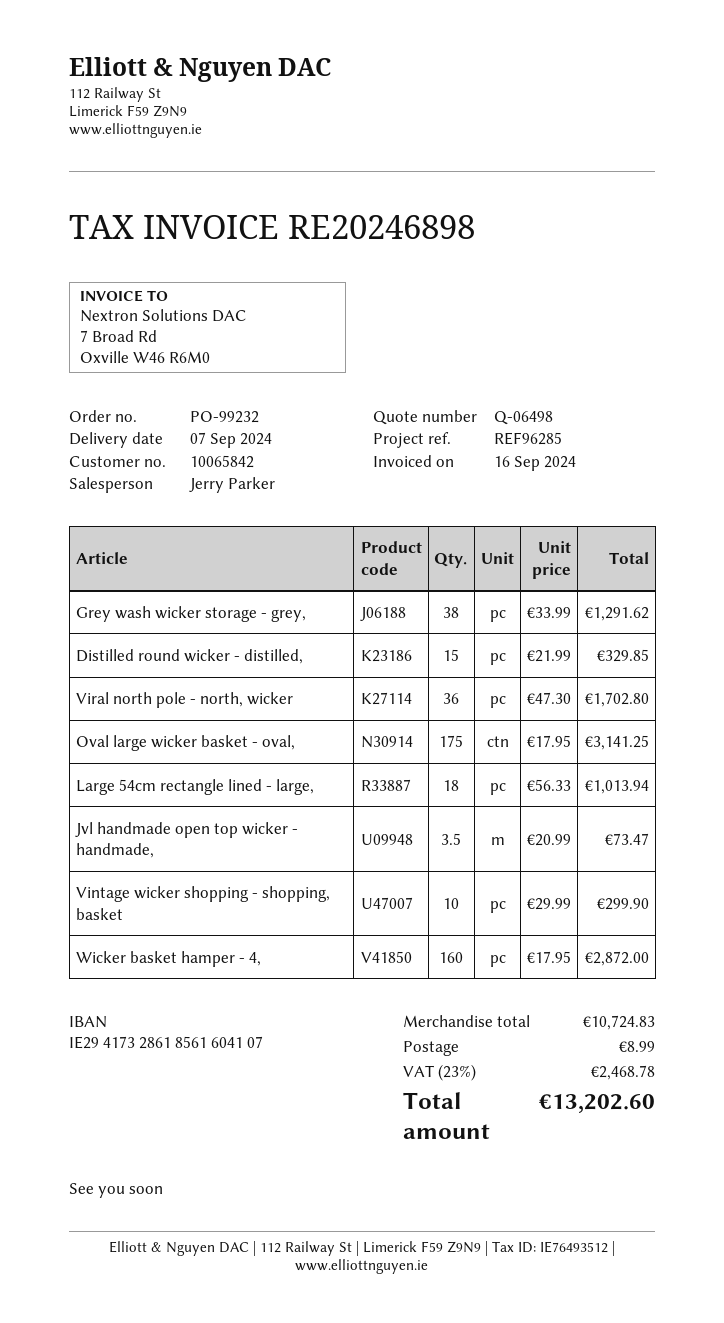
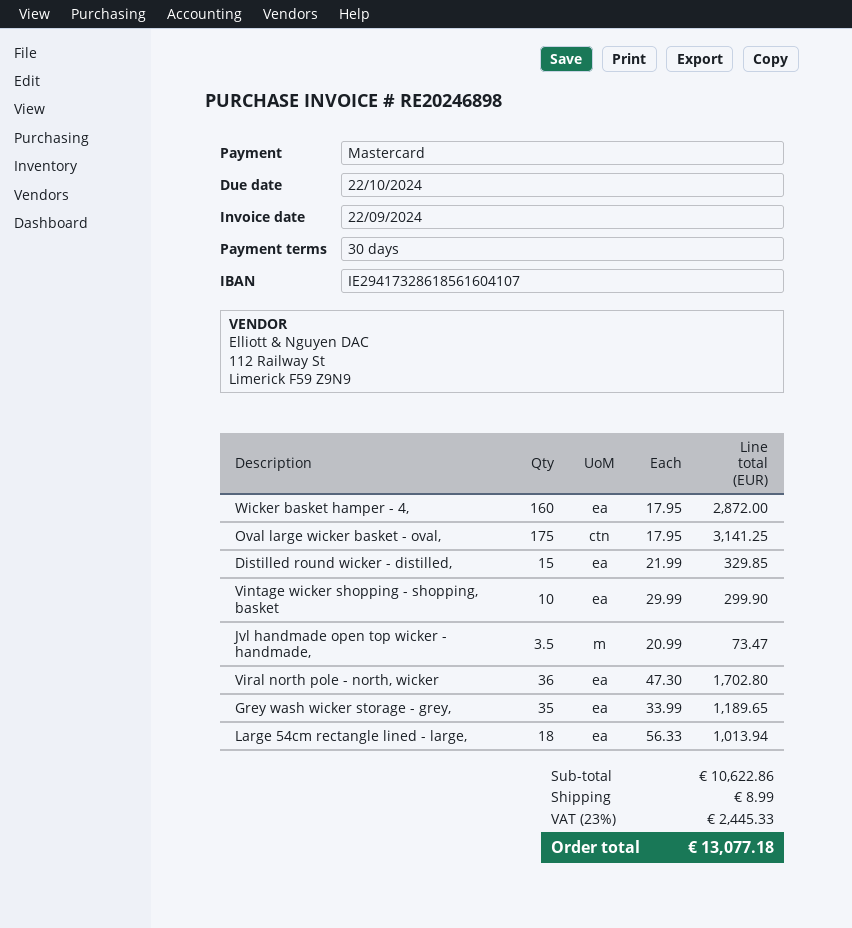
invoice date: 2024-09-16 -> 2024-09-22
Grey wash wicker storage - grey,: 38 x 33.99 = 1291.62 -> 35 x 33.99 = 1189.65
subtotal: 10724.83 -> 10622.86
tax: 23% = 2468.78 -> 23% = 2445.33
total: 13202.60 -> 13077.18

